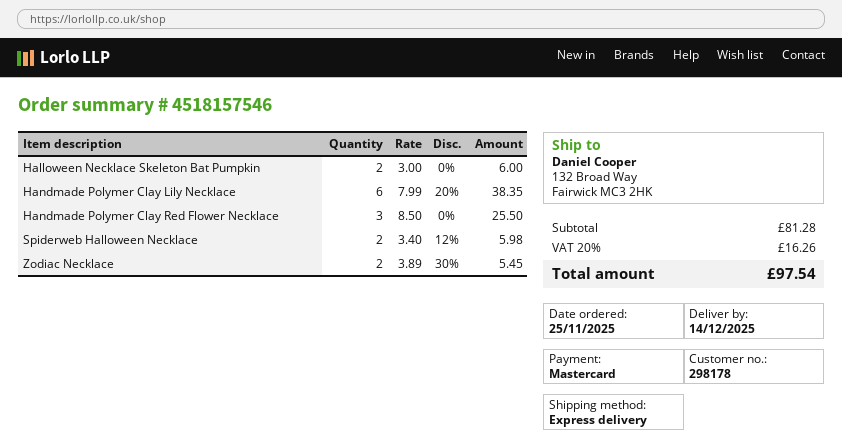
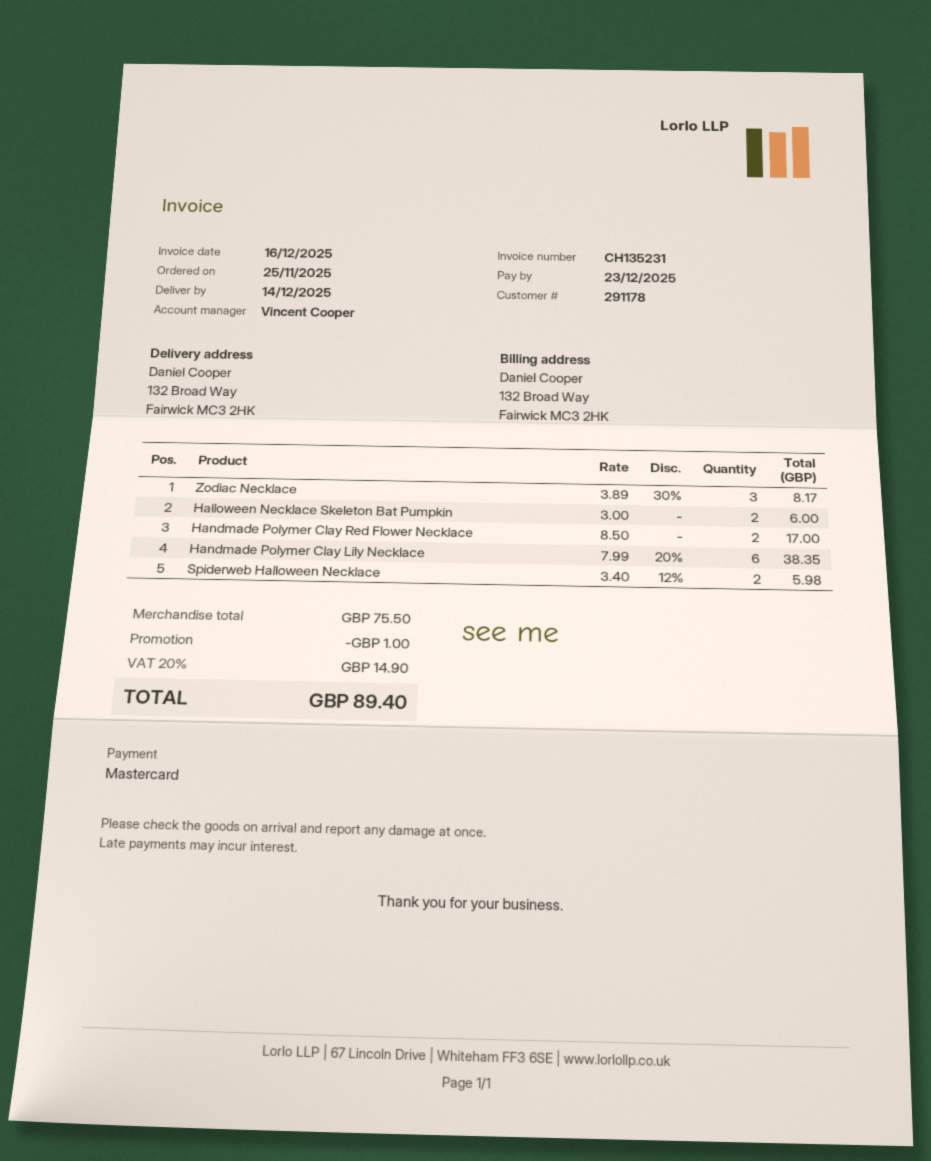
customer number: 298178 -> 291178
Handmade Polymer Clay Red Flower Necklace: 3 x 8.50 = 25.50 -> 2 x 8.50 = 17.00
Zodiac Necklace: 2 x 3.89 - 30% = 5.45 -> 3 x 3.89 - 30% = 8.17
subtotal: 81.28 -> 75.50
discount: none -> 1.00
tax: 20% = 16.26 -> 20% = 14.90
total: 97.54 -> 89.40

